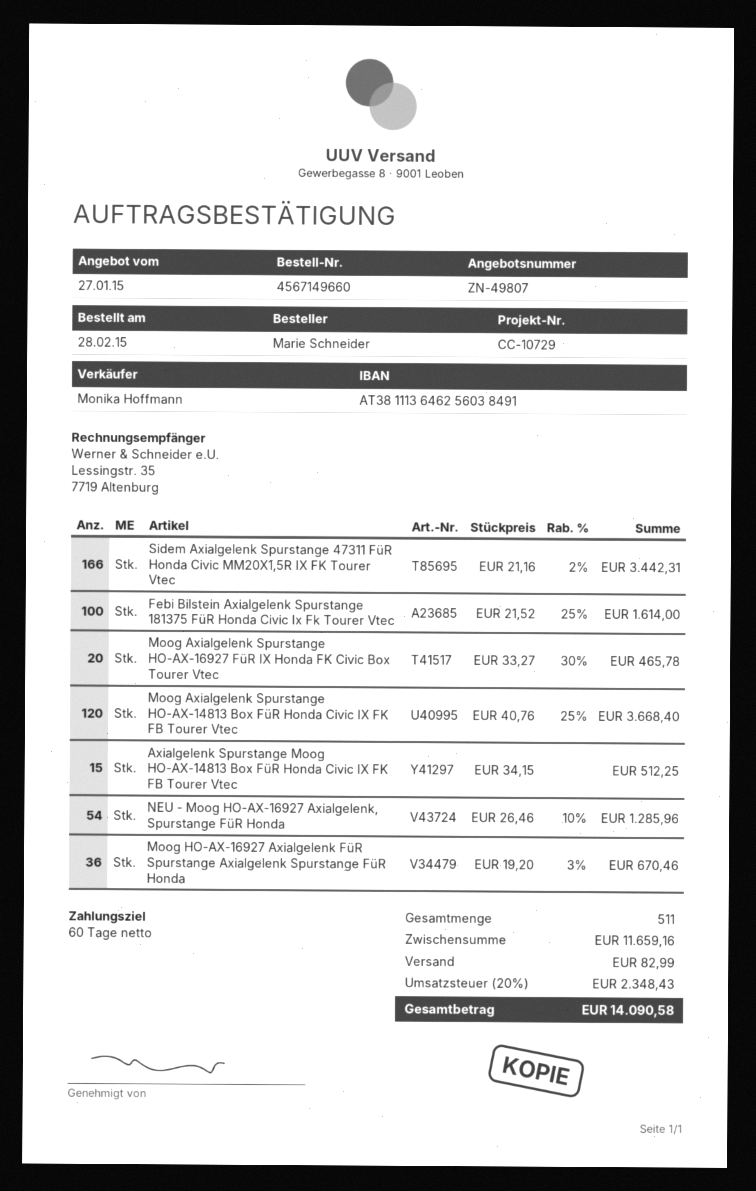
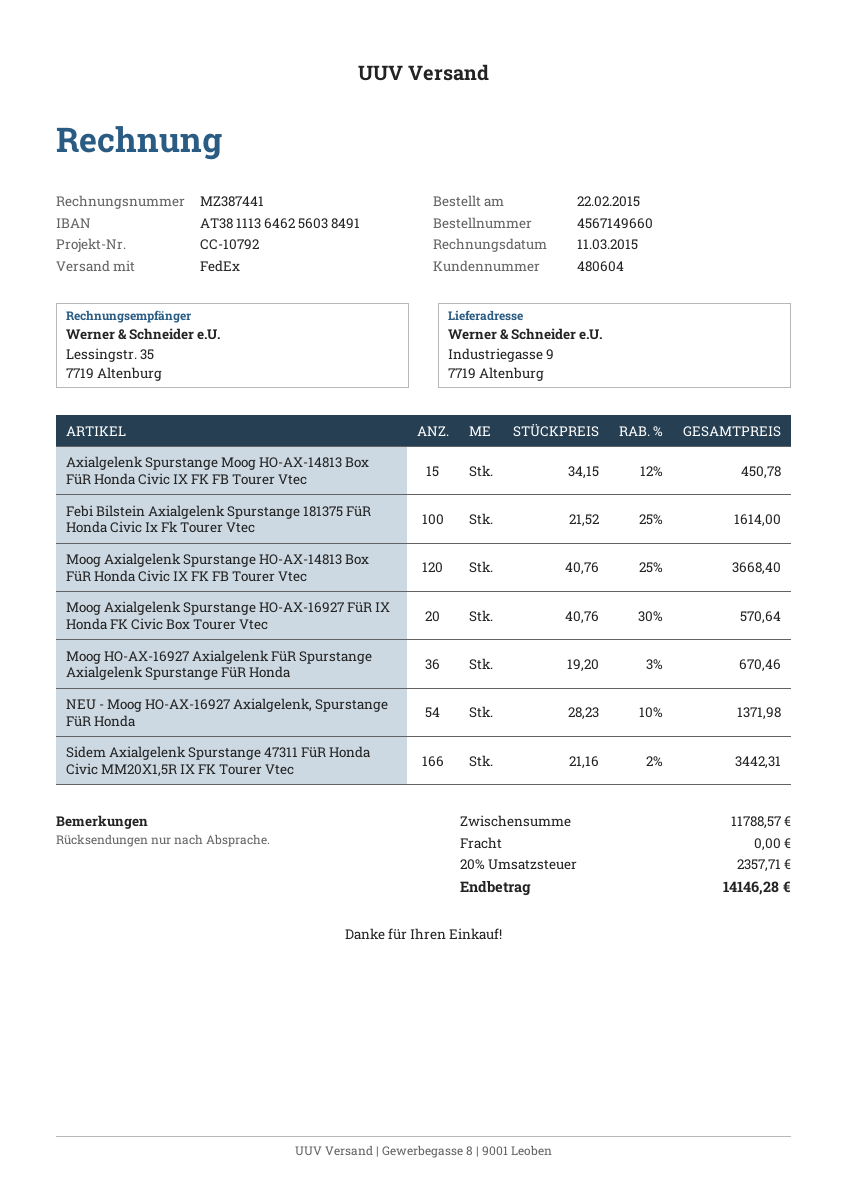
order date: 2015-02-28 -> 2015-02-22
reference: CC-10729 -> CC-10792
Moog Axialgelenk Spurstange HO-AX-16927 FüR IX Honda FK Civic Box Tourer Vtec: 20 x 33.27 - 30% = 465.78 -> 20 x 40.76 - 30% = 570.64
Axialgelenk Spurstange Moog HO-AX-14813 Box FüR Honda Civic IX FK FB Tourer Vtec: 15 x 34.15 = 512.25 -> 15 x 34.15 - 12% = 450.78
NEU - Moog HO-AX-16927 Axialgelenk, Spurstange FüR Honda: 54 x 26.46 - 10% = 1285.96 -> 54 x 28.23 - 10% = 1371.98
subtotal: 11659.16 -> 11788.57
shipping: 82.99 -> 0.00
tax: 20% = 2348.43 -> 20% = 2357.71
total: 14090.58 -> 14146.28

